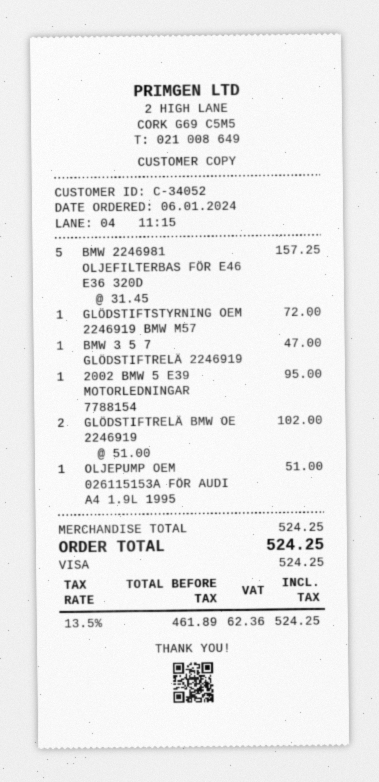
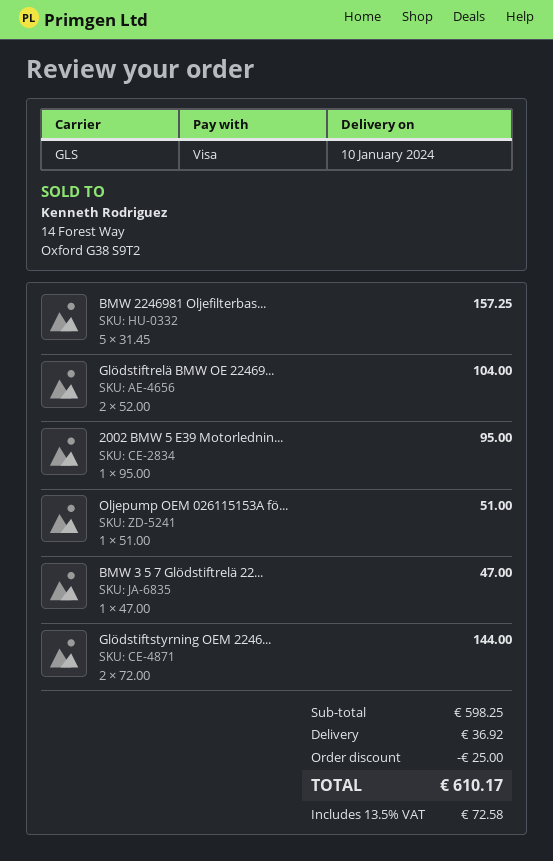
GLÖDSTIFTSTYRNING OEM 2246919 BMW M57: 1 x 72.00 = 72.00 -> 2 x 72.00 = 144.00
GLÖDSTIFTRELÄ BMW OE 2246919: 2 x 51.00 = 102.00 -> 2 x 52.00 = 104.00
subtotal: 524.25 -> 598.25
discount: none -> 25.00
shipping: none -> 36.92
tax: 13.5% = 62.36 -> 13.5% = 72.58
total: 524.25 -> 610.17

